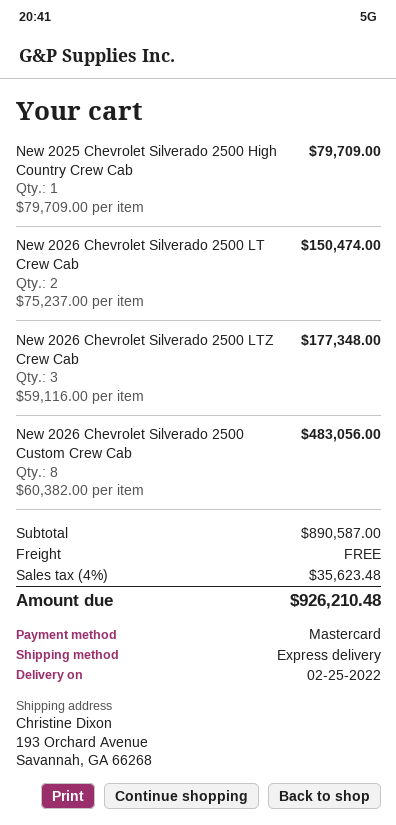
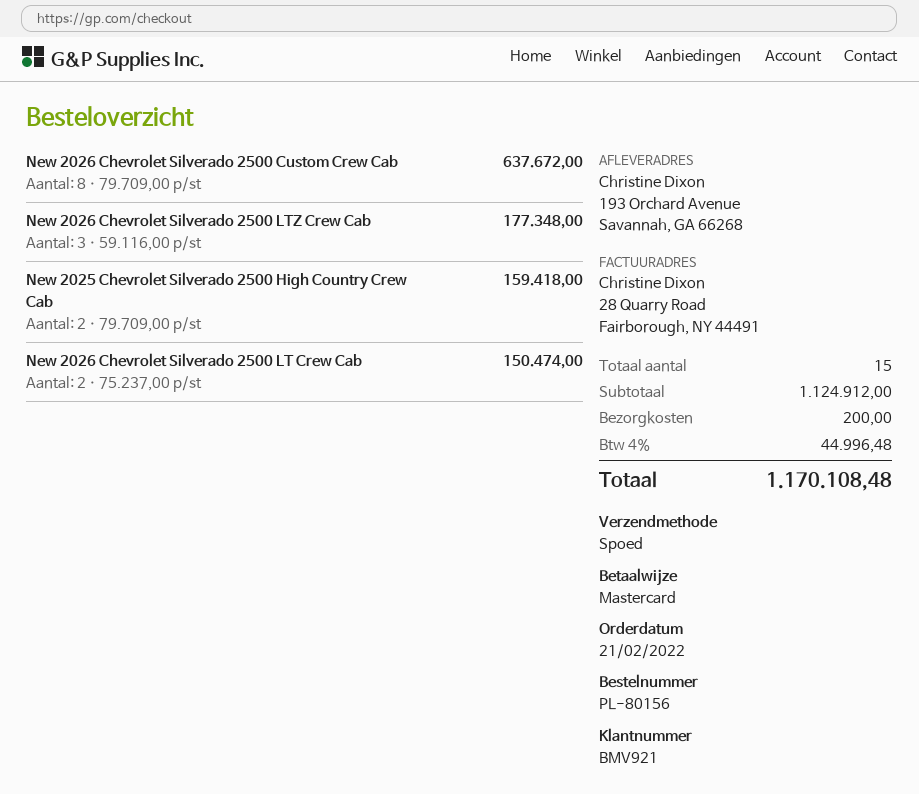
New 2025 Chevrolet Silverado 2500 High Country Crew Cab: 1 x 79709.00 = 79709.00 -> 2 x 79709.00 = 159418.00
New 2026 Chevrolet Silverado 2500 Custom Crew Cab: 8 x 60382.00 = 483056.00 -> 8 x 79709.00 = 637672.00
subtotal: 890587.00 -> 1124912.00
shipping: 0.00 -> 200.00
tax: 4% = 35623.48 -> 4% = 44996.48
total: 926210.48 -> 1170108.48

